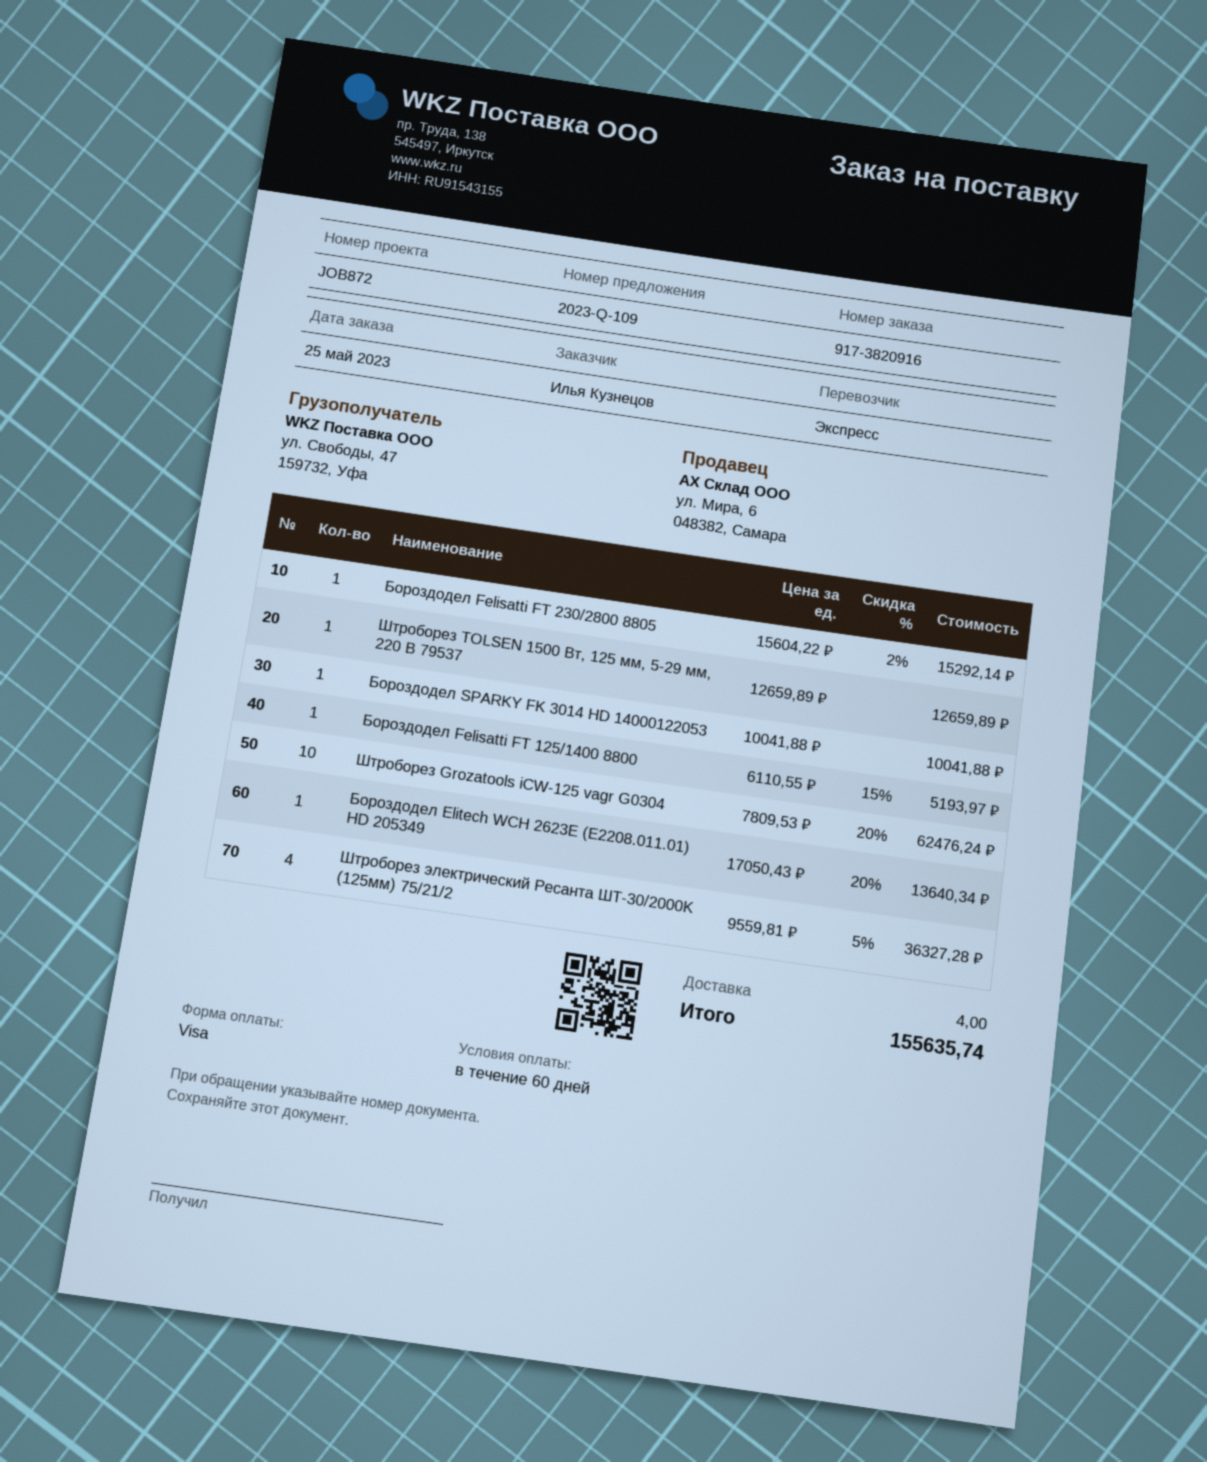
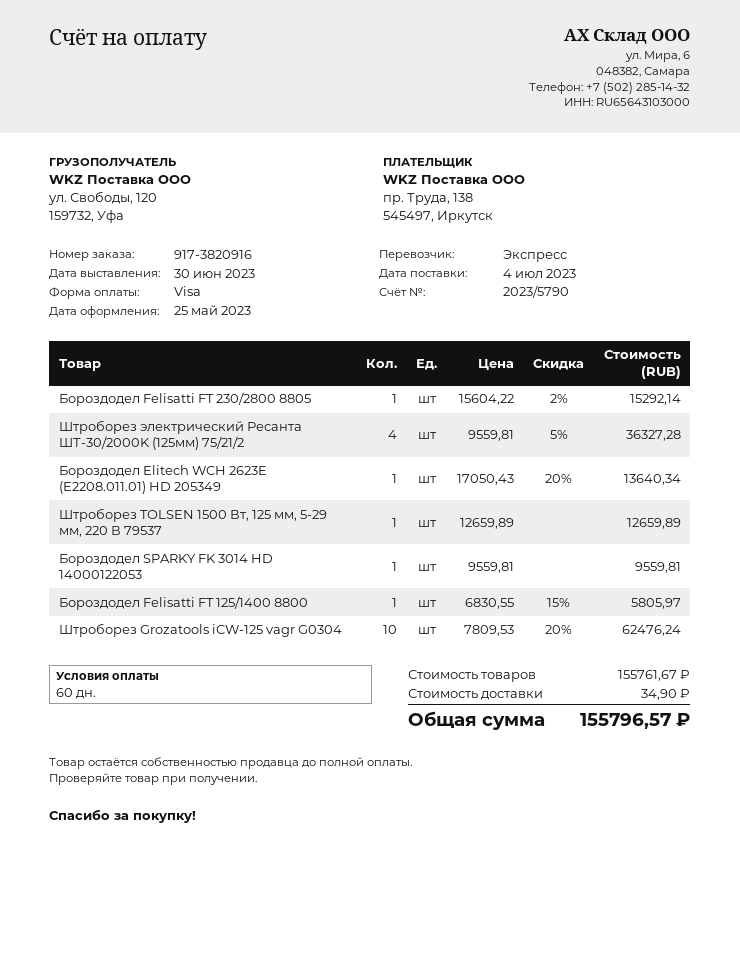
ship to: ул. Свободы, 47, 159732, Уфа -> ул. Свободы, 120, 159732, Уфа
Бороздодел SPARKY FK 3014 HD 14000122053: 1 x 10041.88 = 10041.88 -> 1 x 9559.81 = 9559.81
Бороздодел Felisatti FT 125/1400 8800: 1 x 6110.55 - 15% = 5193.97 -> 1 x 6830.55 - 15% = 5805.97
shipping: 4.00 -> 34.90
total: 155635.74 -> 155796.57

